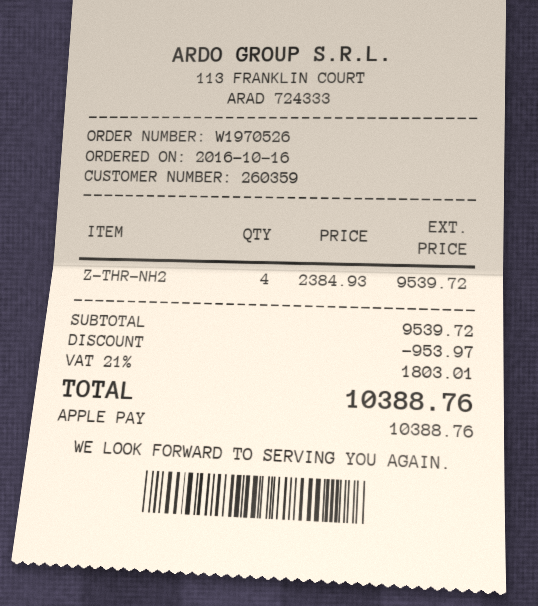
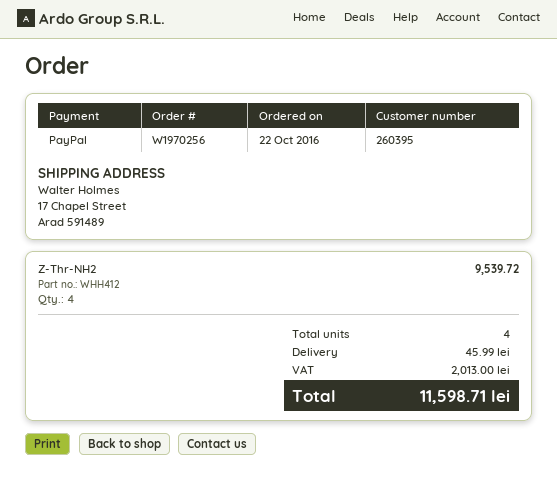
order number: W1970526 -> W1970256
order date: 2016-10-16 -> 2016-10-22
customer number: 260359 -> 260395
payment method: Apple Pay -> PayPal
discount: 953.97 -> none
shipping: none -> 45.99
tax: 1803.01 -> 2013.00
total: 10388.76 -> 11598.71

